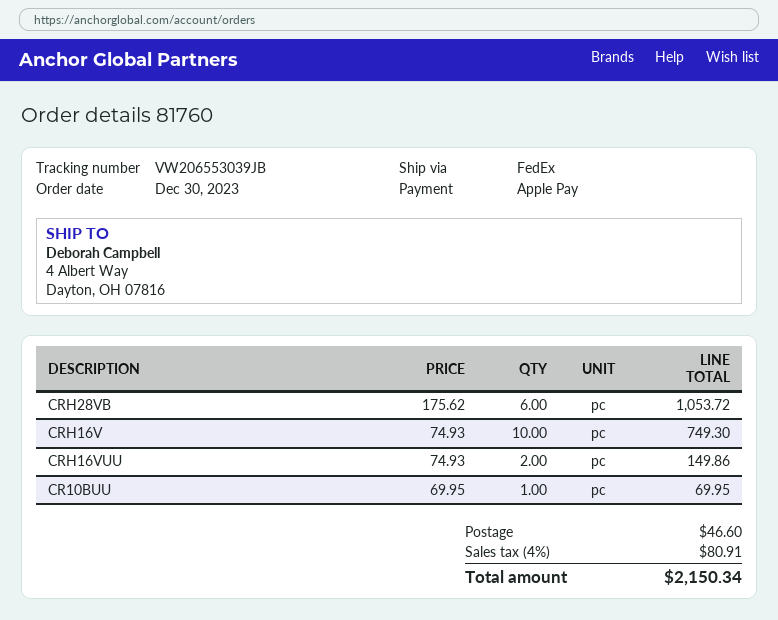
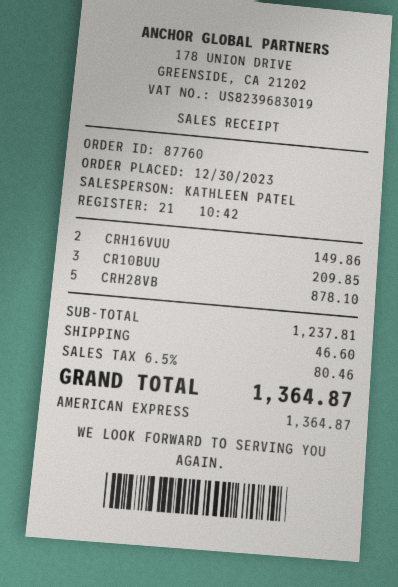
order number: 81760 -> 87760
payment method: Apple Pay -> American Express
CRH28VB: 6 for 1053.72 -> 5 for 878.10
CRH16V: 10 for 749.30 -> none
CR10BUU: 1 for 69.95 -> 3 for 209.85
tax: 4% = 80.91 -> 6.5% = 80.46
total: 2150.34 -> 1364.87

